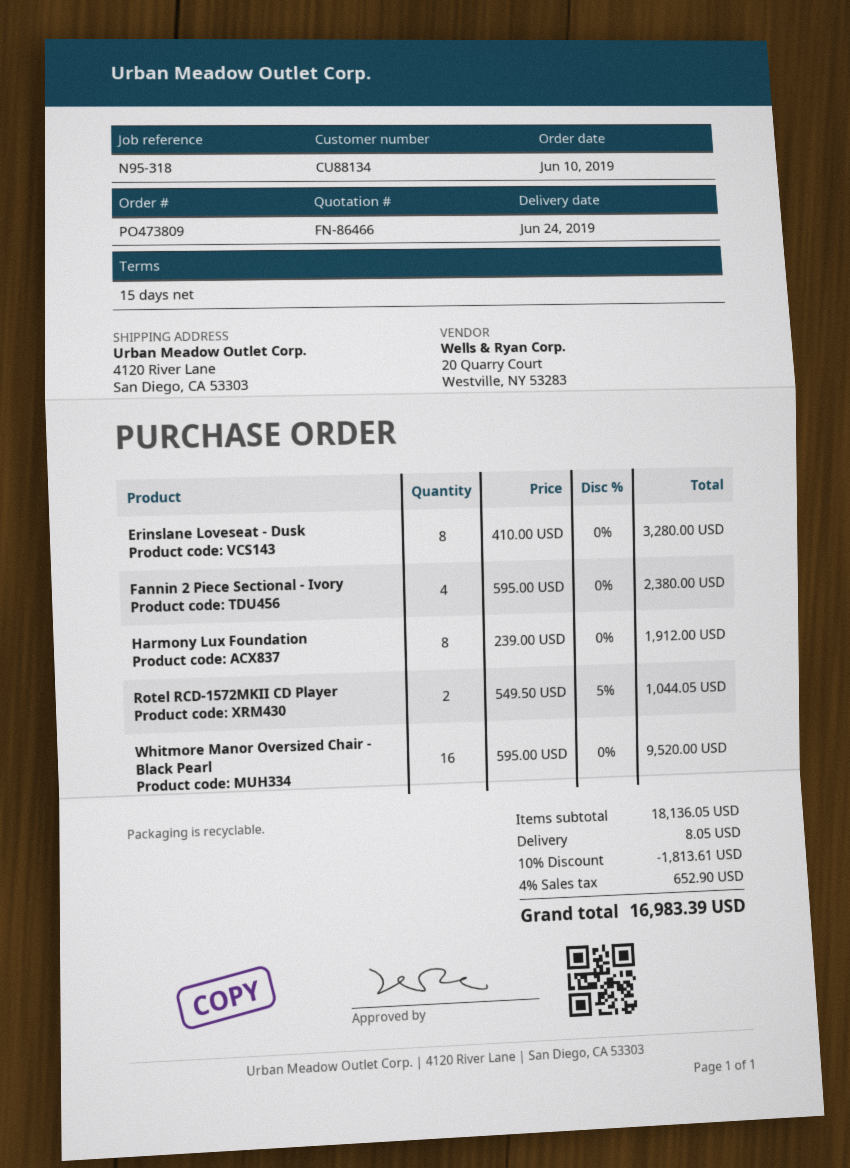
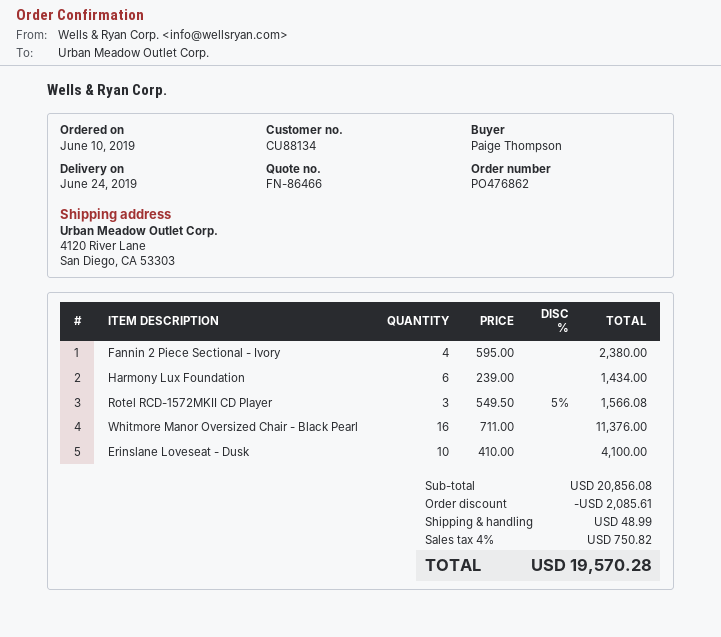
order number: PO473809 -> PO476862
Erinslane Loveseat - Dusk: 8 x 410.00 = 3280.00 -> 10 x 410.00 = 4100.00
Harmony Lux Foundation: 8 x 239.00 = 1912.00 -> 6 x 239.00 = 1434.00
Rotel RCD-1572MKII CD Player: 2 x 549.50 - 5% = 1044.05 -> 3 x 549.50 - 5% = 1566.08
Whitmore Manor Oversized Chair - Black Pearl: 16 x 595.00 = 9520.00 -> 16 x 711.00 = 11376.00
subtotal: 18136.05 -> 20856.08
discount: 1813.61 -> 2085.61
shipping: 8.05 -> 48.99
tax: 4% = 652.90 -> 4% = 750.82
total: 16983.39 -> 19570.28

